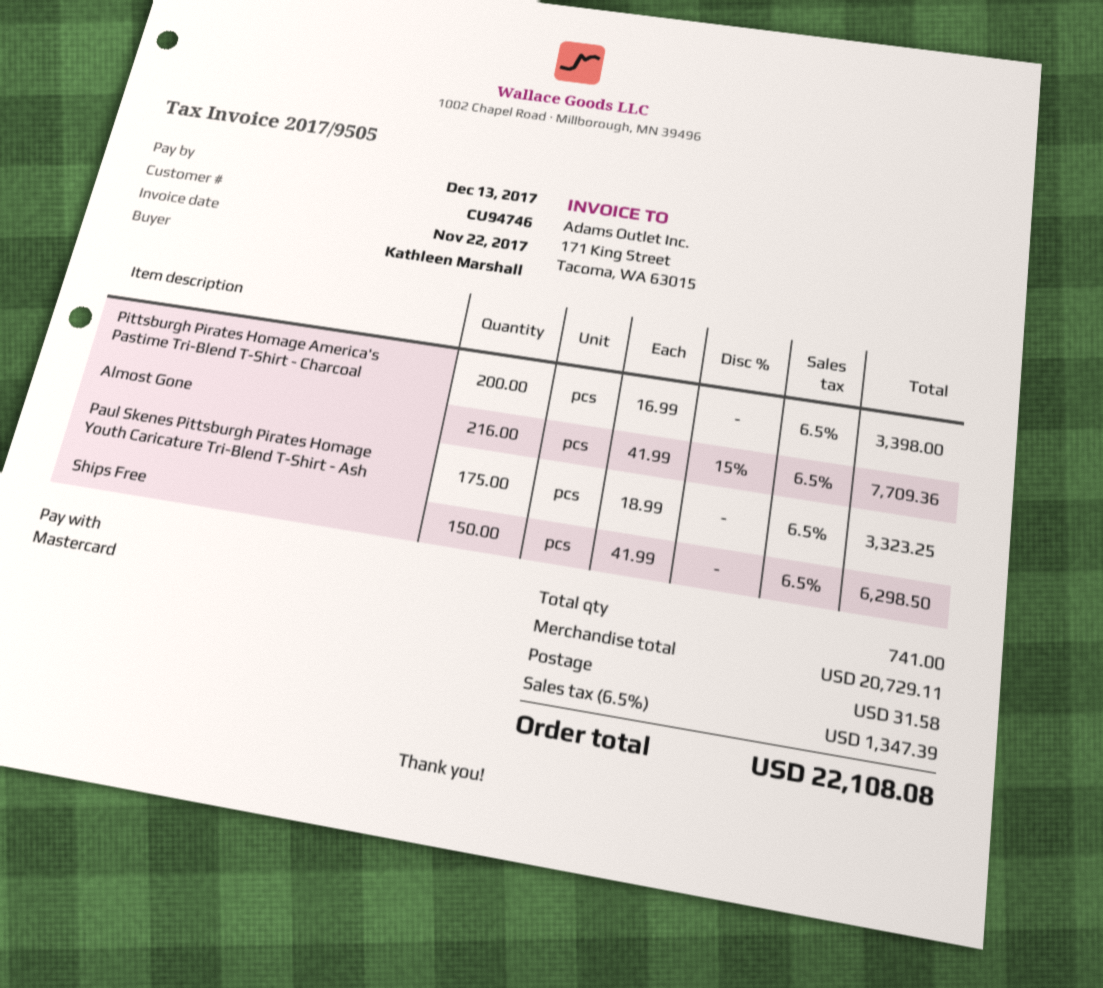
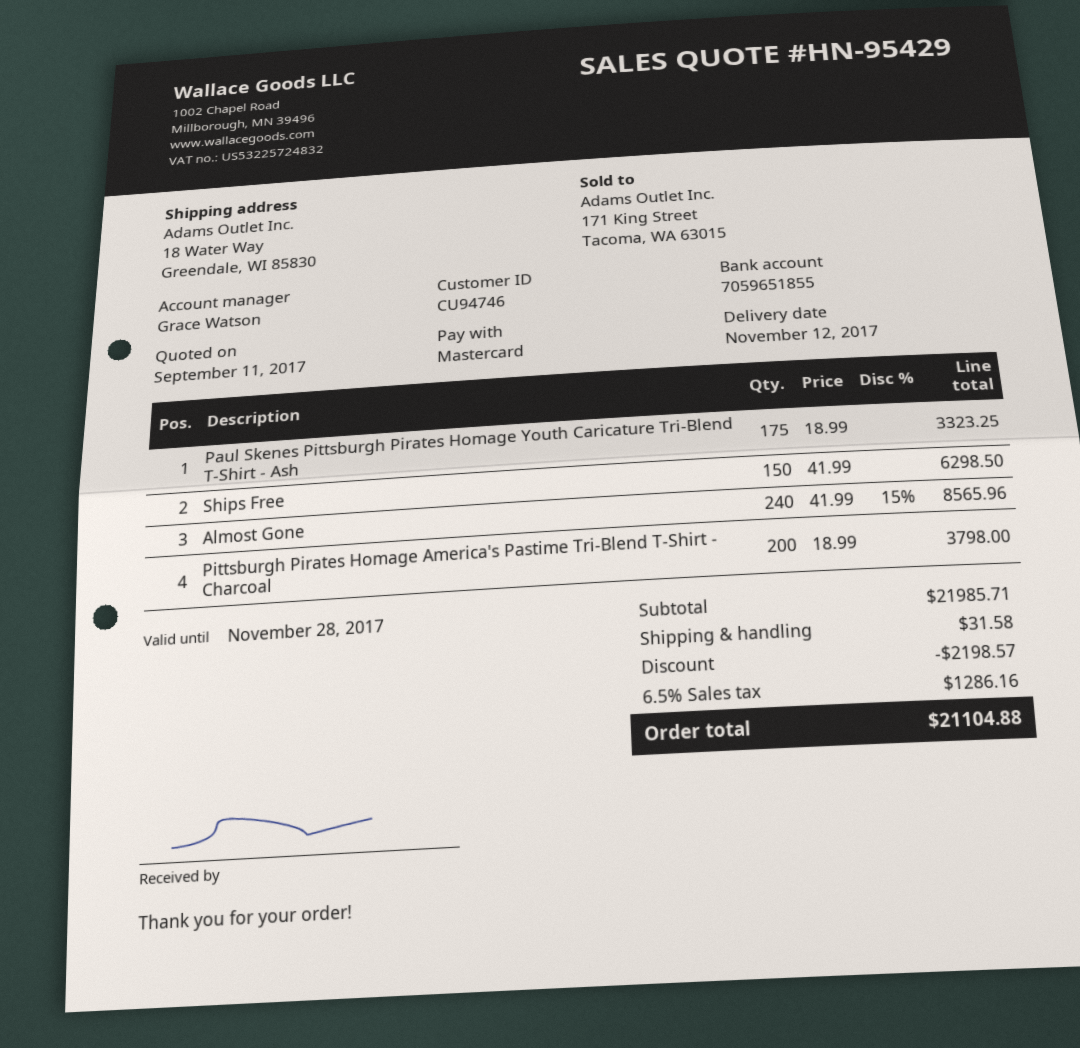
Pittsburgh Pirates Homage America's Pastime Tri-Blend T-Shirt - Charcoal: 200 x 16.99 = 3398.00 -> 200 x 18.99 = 3798.00
Almost Gone: 216 x 41.99 - 15% = 7709.36 -> 240 x 41.99 - 15% = 8565.96
subtotal: 20729.11 -> 21985.71
discount: none -> 2198.57
tax: 6.5% = 1347.39 -> 6.5% = 1286.16
total: 22108.08 -> 21104.88

